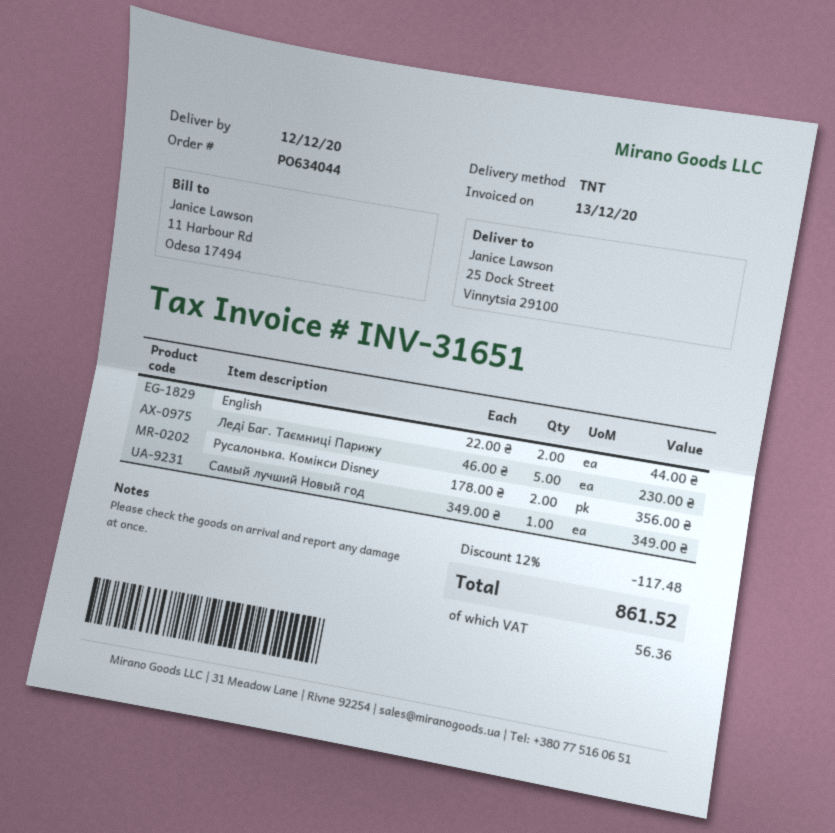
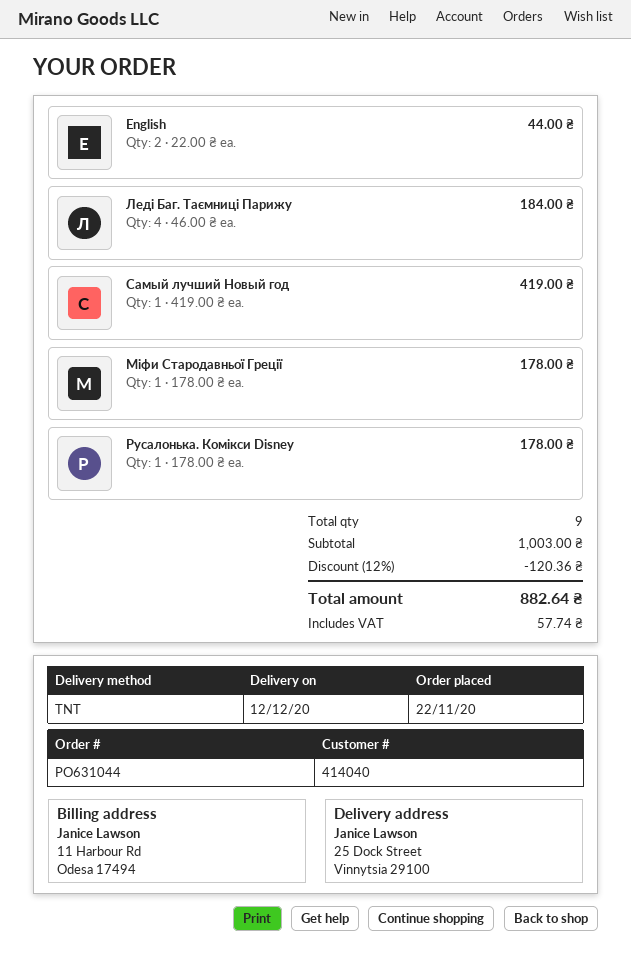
order number: PO634044 -> PO631044
Леді Баг. Таємниці Парижу: 5 x 46.00 = 230.00 -> 4 x 46.00 = 184.00
Русалонька. Комікси Disney: 2 x 178.00 = 356.00 -> 1 x 178.00 = 178.00
Самый лучший Новый год: 1 x 349.00 = 349.00 -> 1 x 419.00 = 419.00
Міфи Стародавньої Греції: none -> 1 x 178.00 = 178.00
discount: 12% = 117.48 -> 12% = 120.36
tax: 56.36 -> 57.74
total: 861.52 -> 882.64

